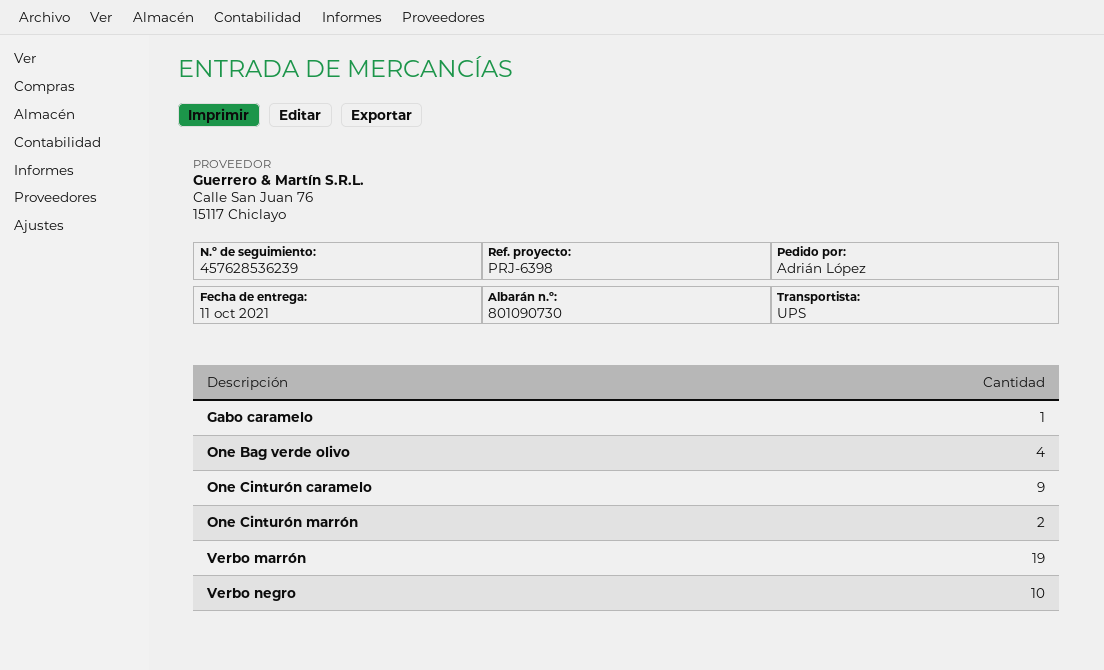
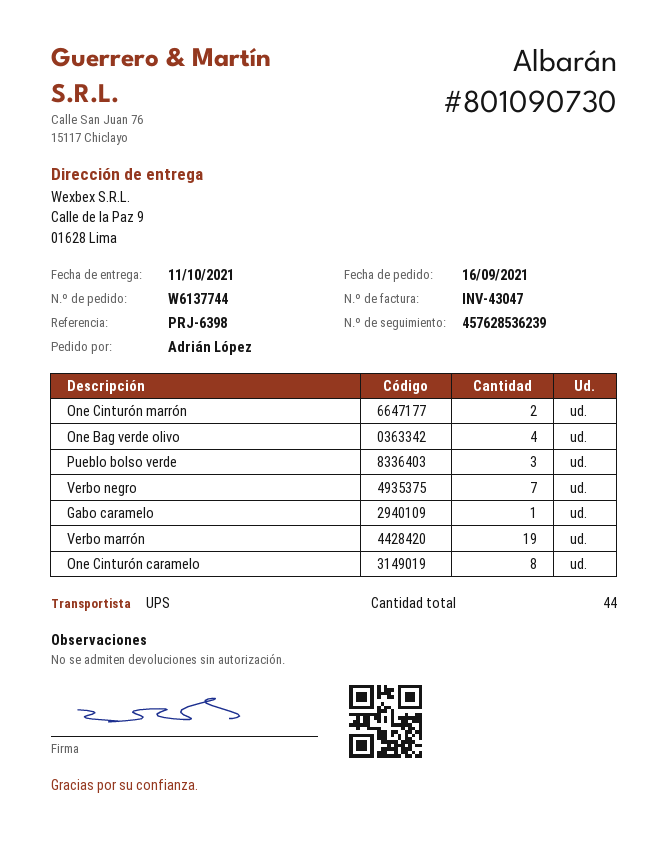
One Cinturón caramelo: 9 -> 8
Verbo negro: 10 -> 7
Pueblo bolso verde: none -> 3

